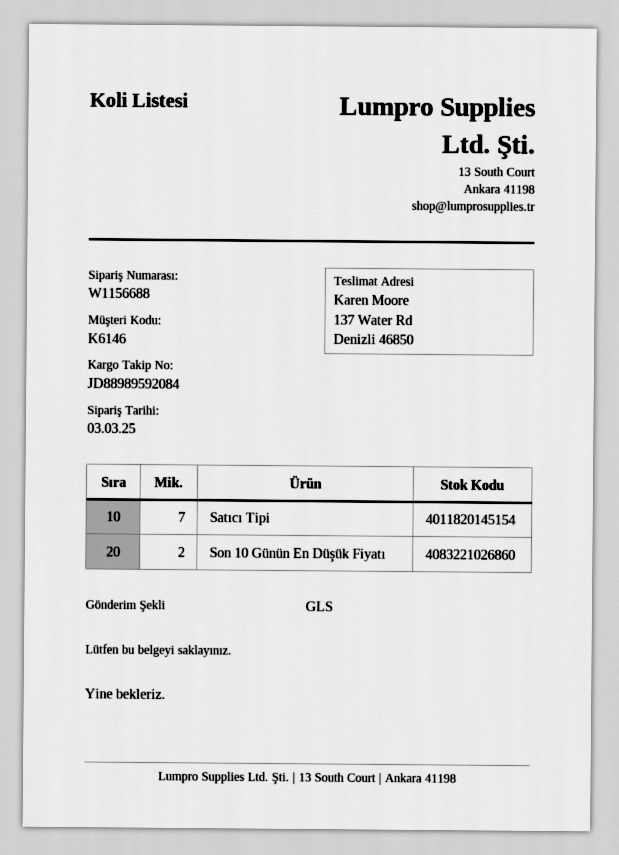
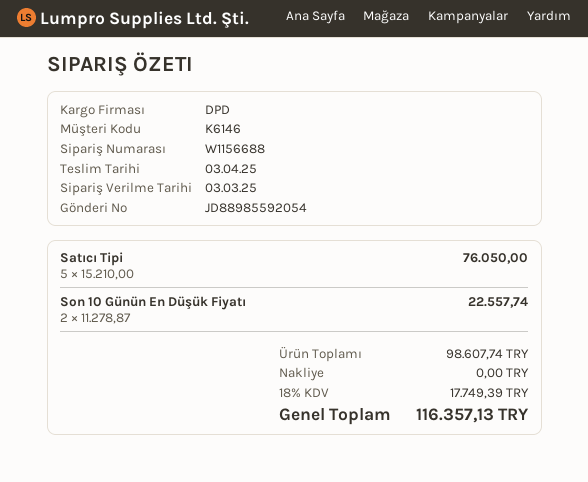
shipping method: GLS -> DPD
tracking number: JD88989592084 -> JD88985592054
Satıcı Tipi: 7 -> 5

